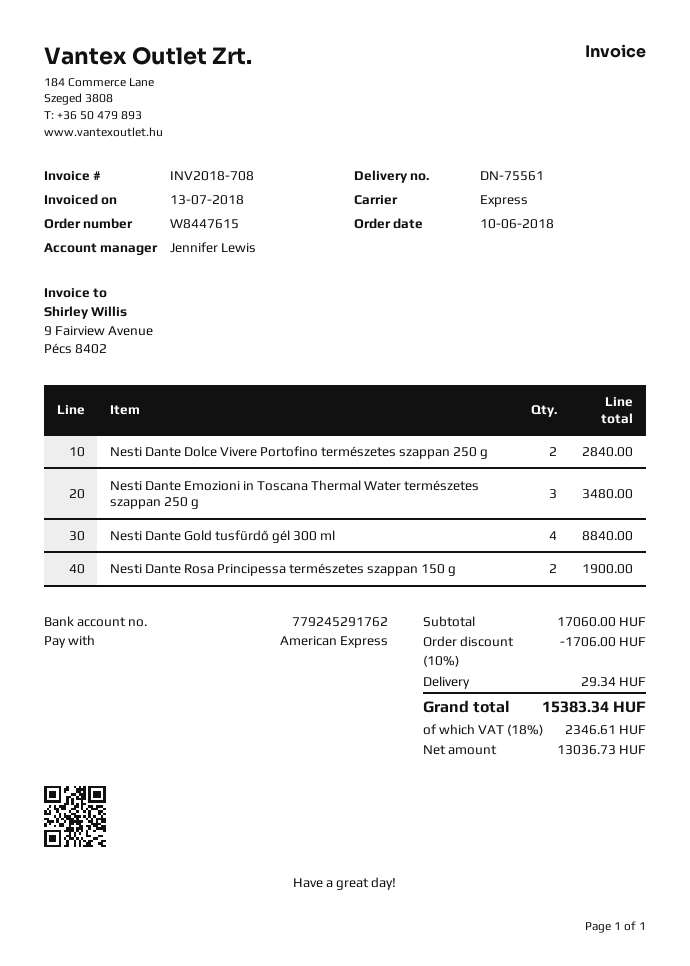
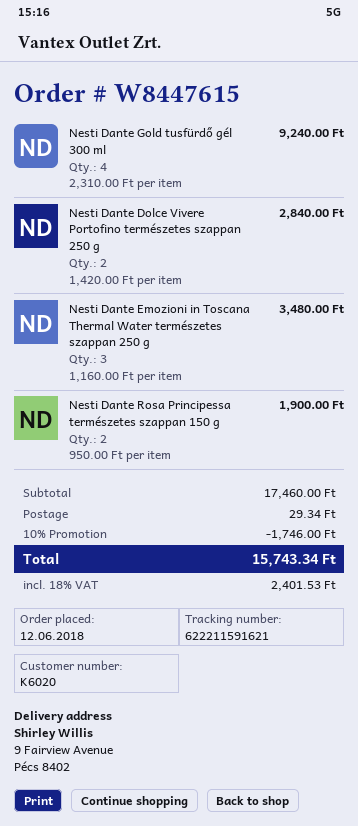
order date: 2018-06-10 -> 2018-06-12
Nesti Dante Gold tusfürdő gél 300 ml: 4 for 8840.00 -> 4 for 9240.00
subtotal: 17060.00 -> 17460.00
discount: 10% = 1706.00 -> 10% = 1746.00
tax: 18% = 2346.61 -> 18% = 2401.53
total: 15383.34 -> 15743.34

